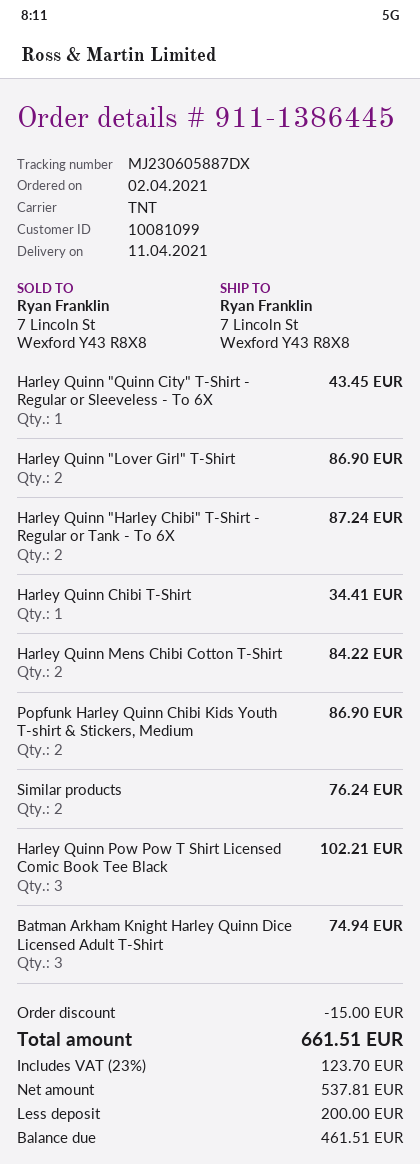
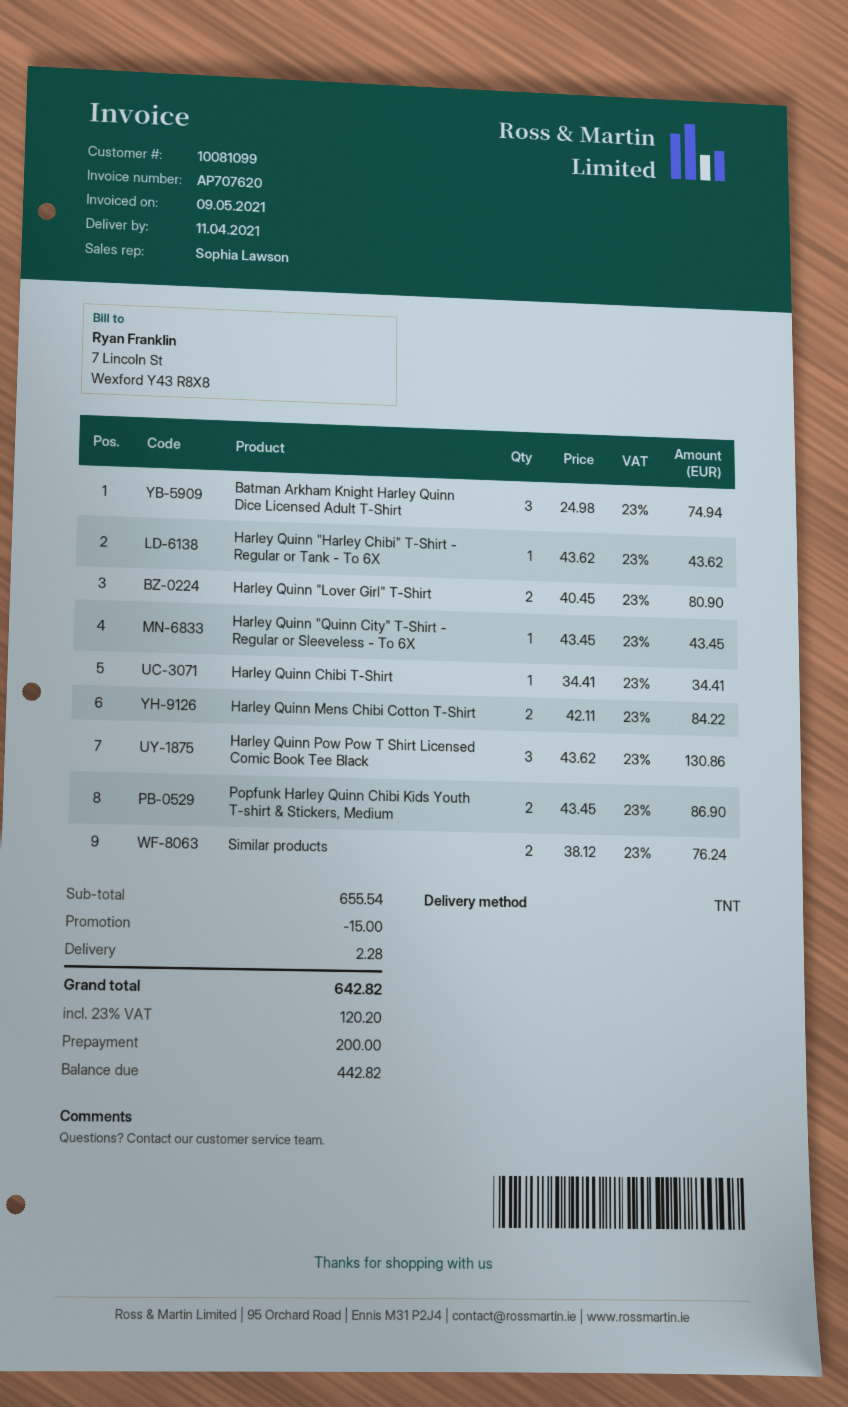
Harley Quinn "Lover Girl" T-Shirt: 2 for 86.90 -> 2 for 80.90
Harley Quinn "Harley Chibi" T-Shirt - Regular or Tank - To 6X: 2 for 87.24 -> 1 for 43.62
Harley Quinn Pow Pow T Shirt Licensed Comic Book Tee Black: 3 for 102.21 -> 3 for 130.86
shipping: none -> 2.28
tax: 23% = 123.70 -> 23% = 120.20
total: 661.51 -> 642.82
balance: 461.51 -> 442.82

